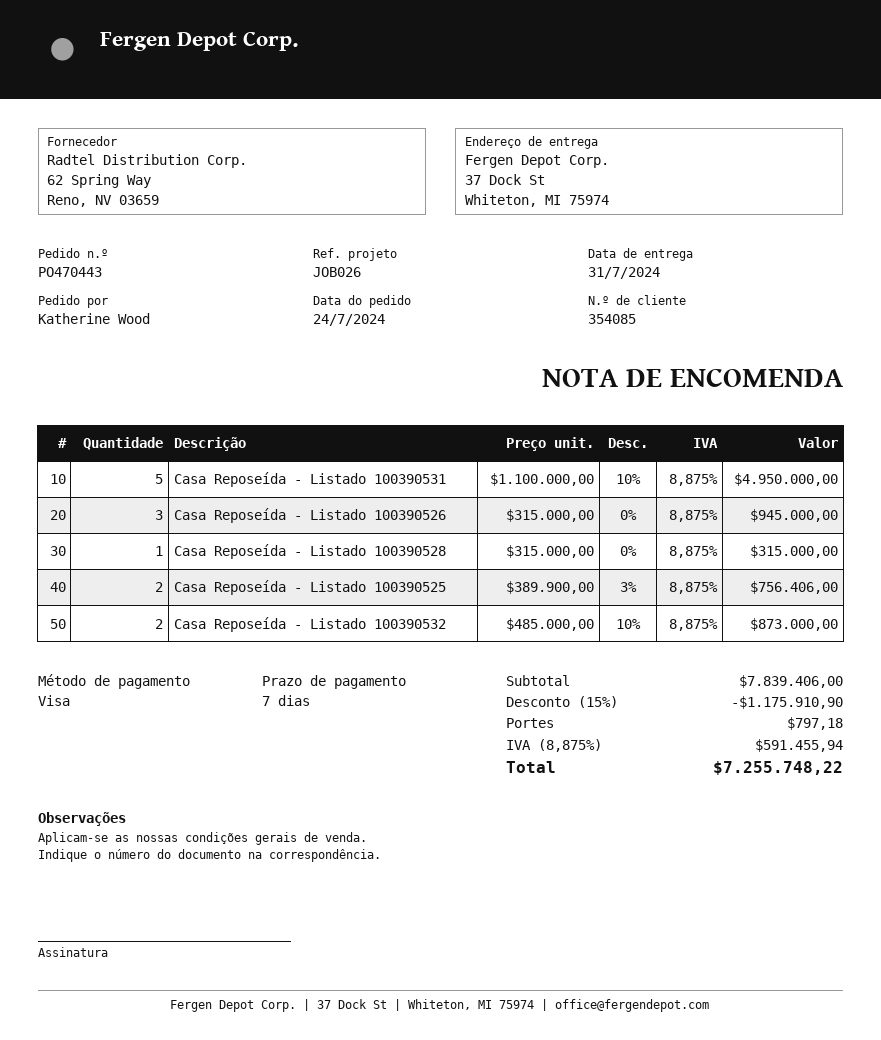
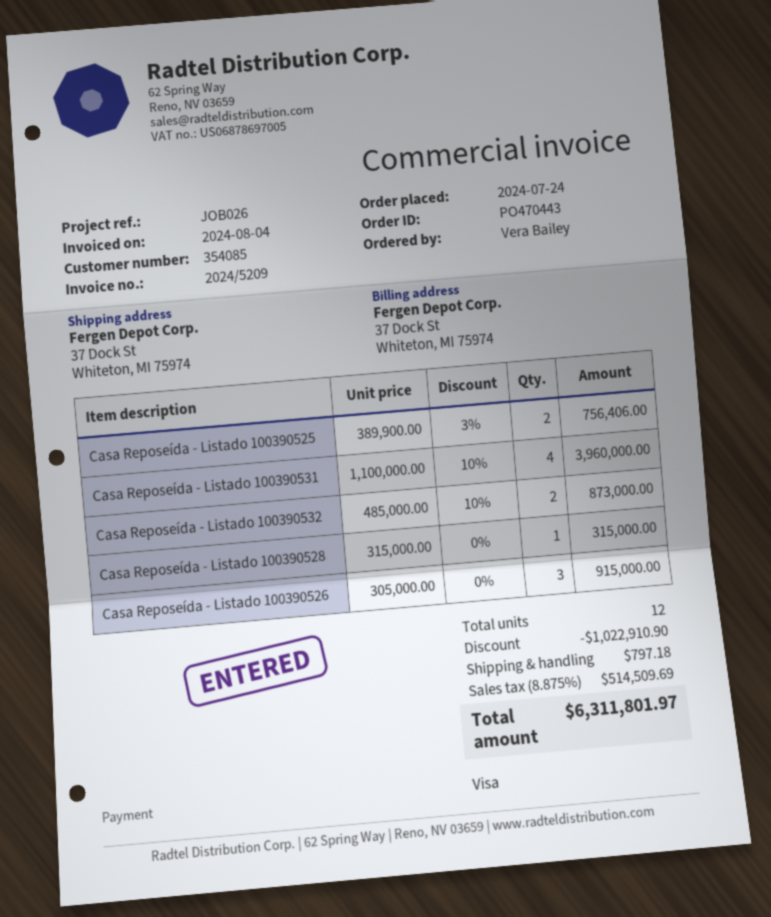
ordered by: Katherine Wood -> Vera Bailey
Casa Reposeída - Listado 100390531: 5 x 1100000.00 - 10% = 4950000.00 -> 4 x 1100000.00 - 10% = 3960000.00
Casa Reposeída - Listado 100390526: 3 x 315000.00 = 945000.00 -> 3 x 305000.00 = 915000.00
discount: 1175910.90 -> 1022910.90
tax: 8.875% = 591455.94 -> 8.875% = 514509.69
total: 7255748.22 -> 6311801.97

